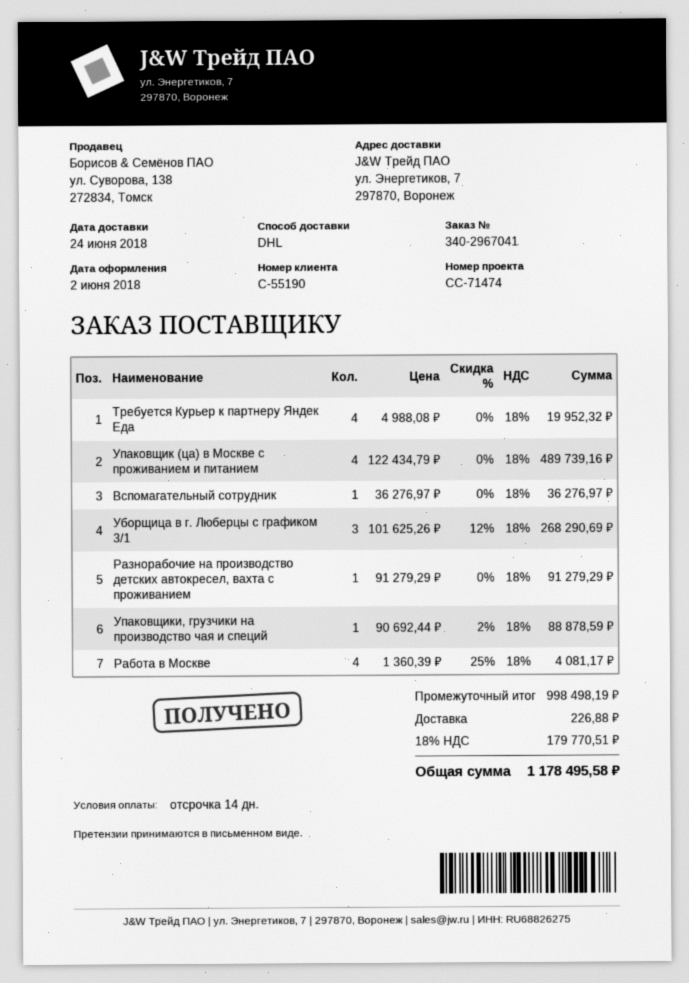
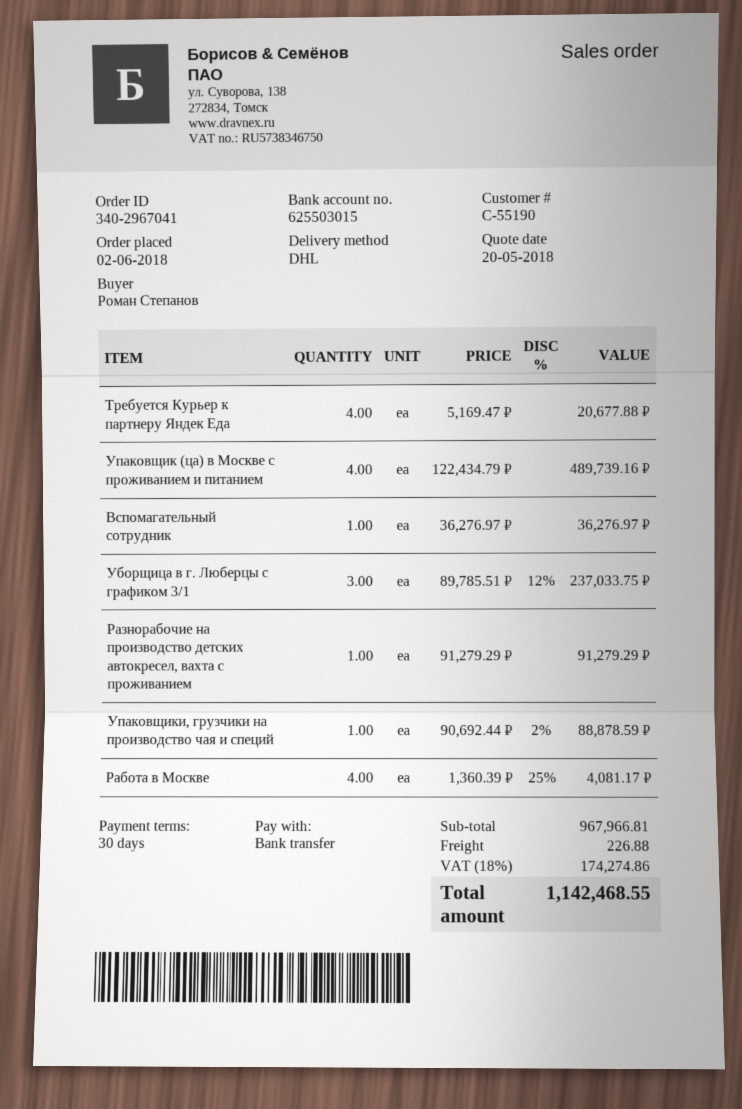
payment terms: 14 days -> 30 days
Требуется Курьер к партнеру Яндек Еда: 4 x 4988.08 = 19952.32 -> 4 x 5169.47 = 20677.88
Уборщица в г. Люберцы с графиком 3/1: 3 x 101625.26 - 12% = 268290.69 -> 3 x 89785.51 - 12% = 237033.75
subtotal: 998498.19 -> 967966.81
tax: 18% = 179770.51 -> 18% = 174274.86
total: 1178495.58 -> 1142468.55

